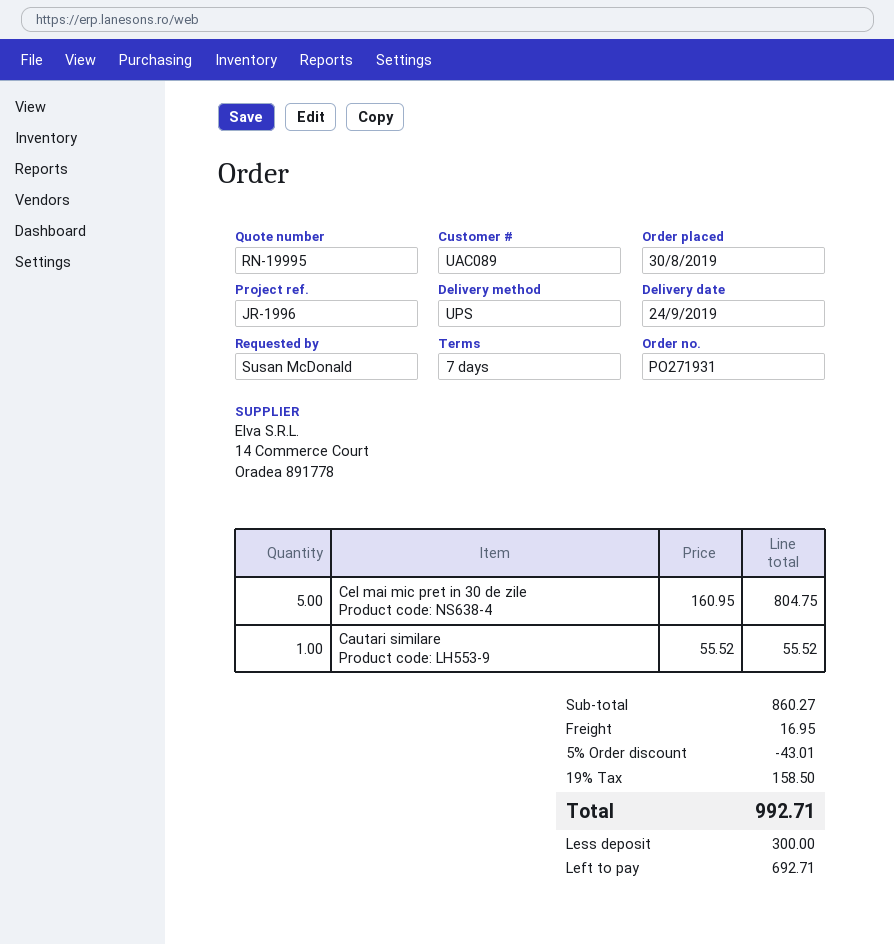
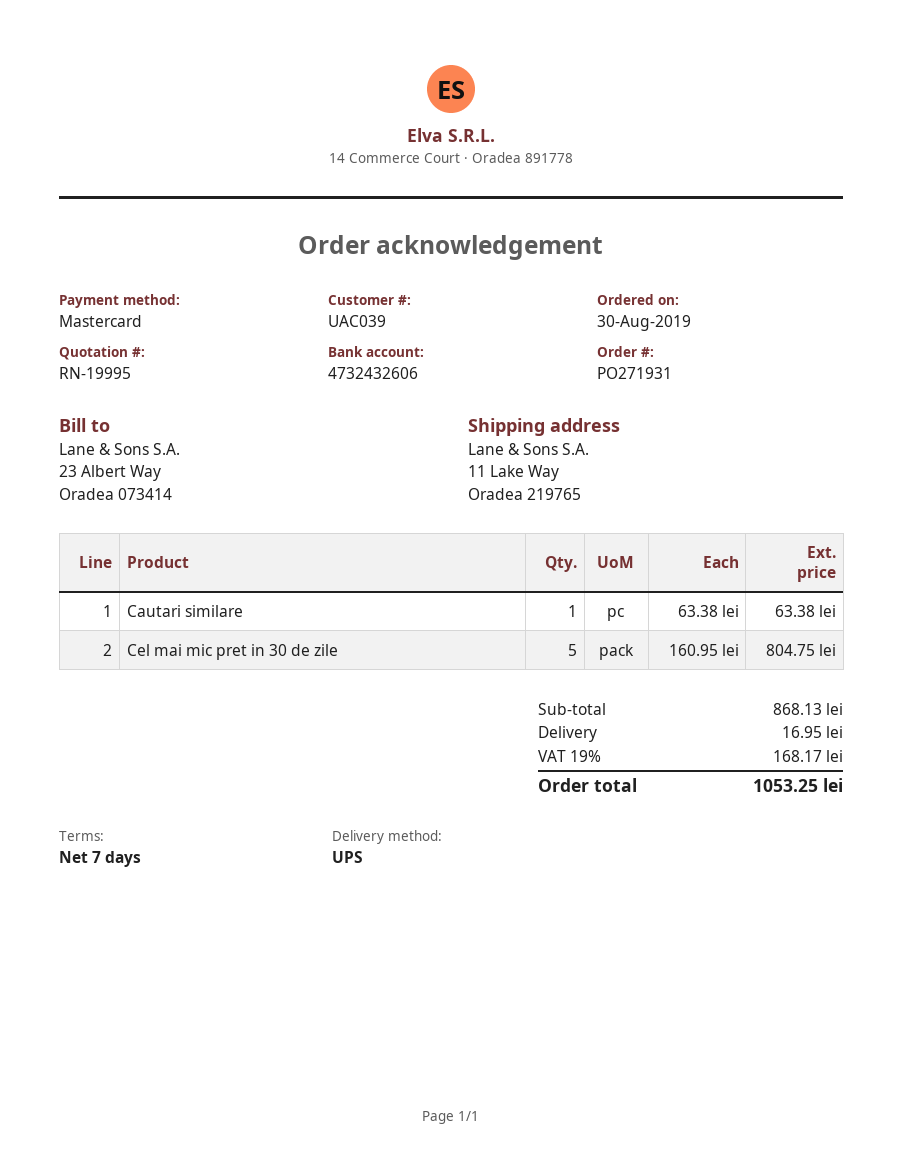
customer number: UAC089 -> UAC039
Cautari similare: 1 x 55.52 = 55.52 -> 1 x 63.38 = 63.38
subtotal: 860.27 -> 868.13
discount: 5% = 43.01 -> none
tax: 19% = 158.50 -> 19% = 168.17
total: 992.71 -> 1053.25

